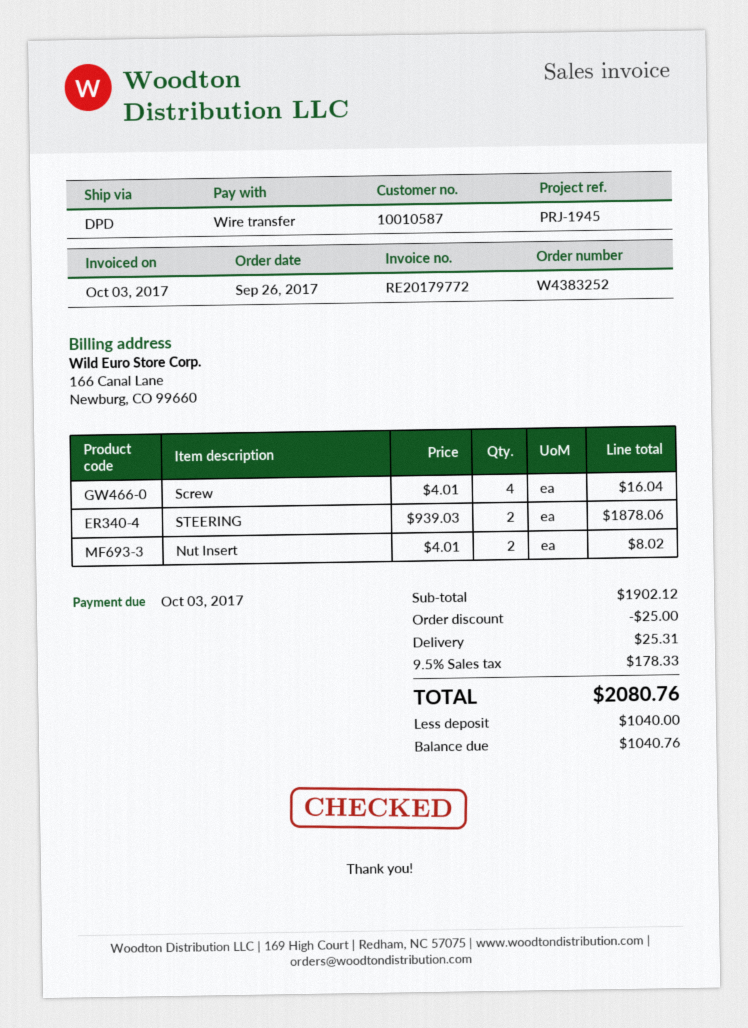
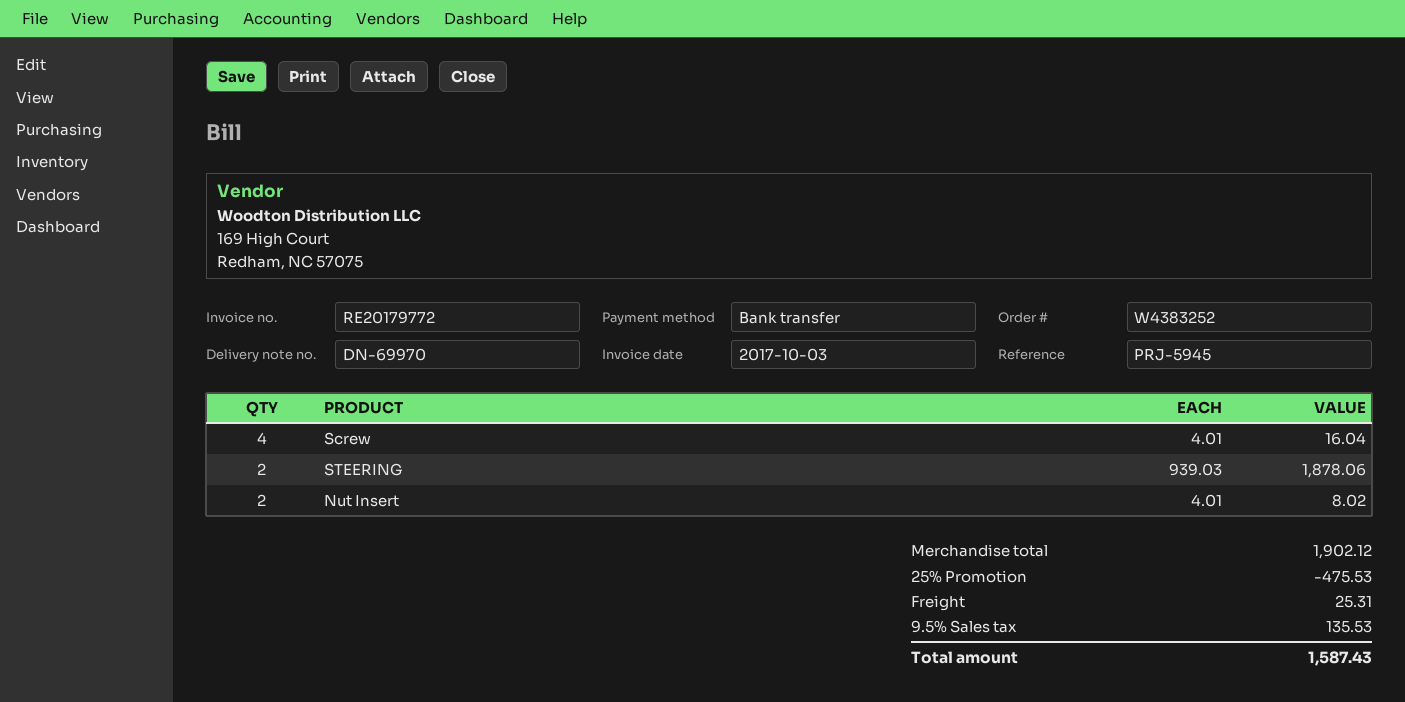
reference: PRJ-1945 -> PRJ-5945
discount: 25.00 -> 475.53
tax: 9.5% = 178.33 -> 9.5% = 135.53
total: 2080.76 -> 1587.43

